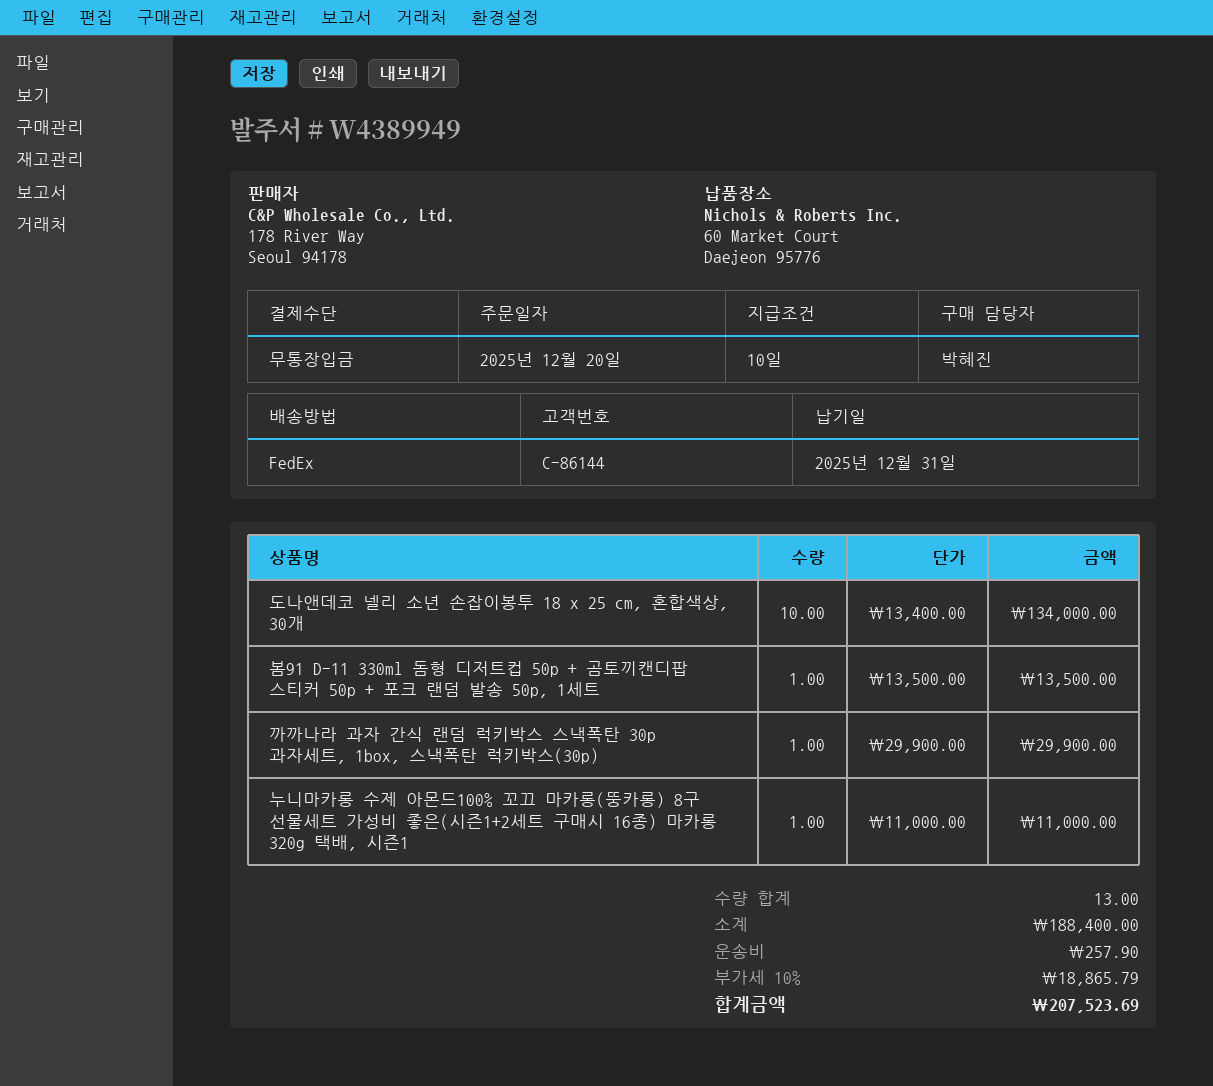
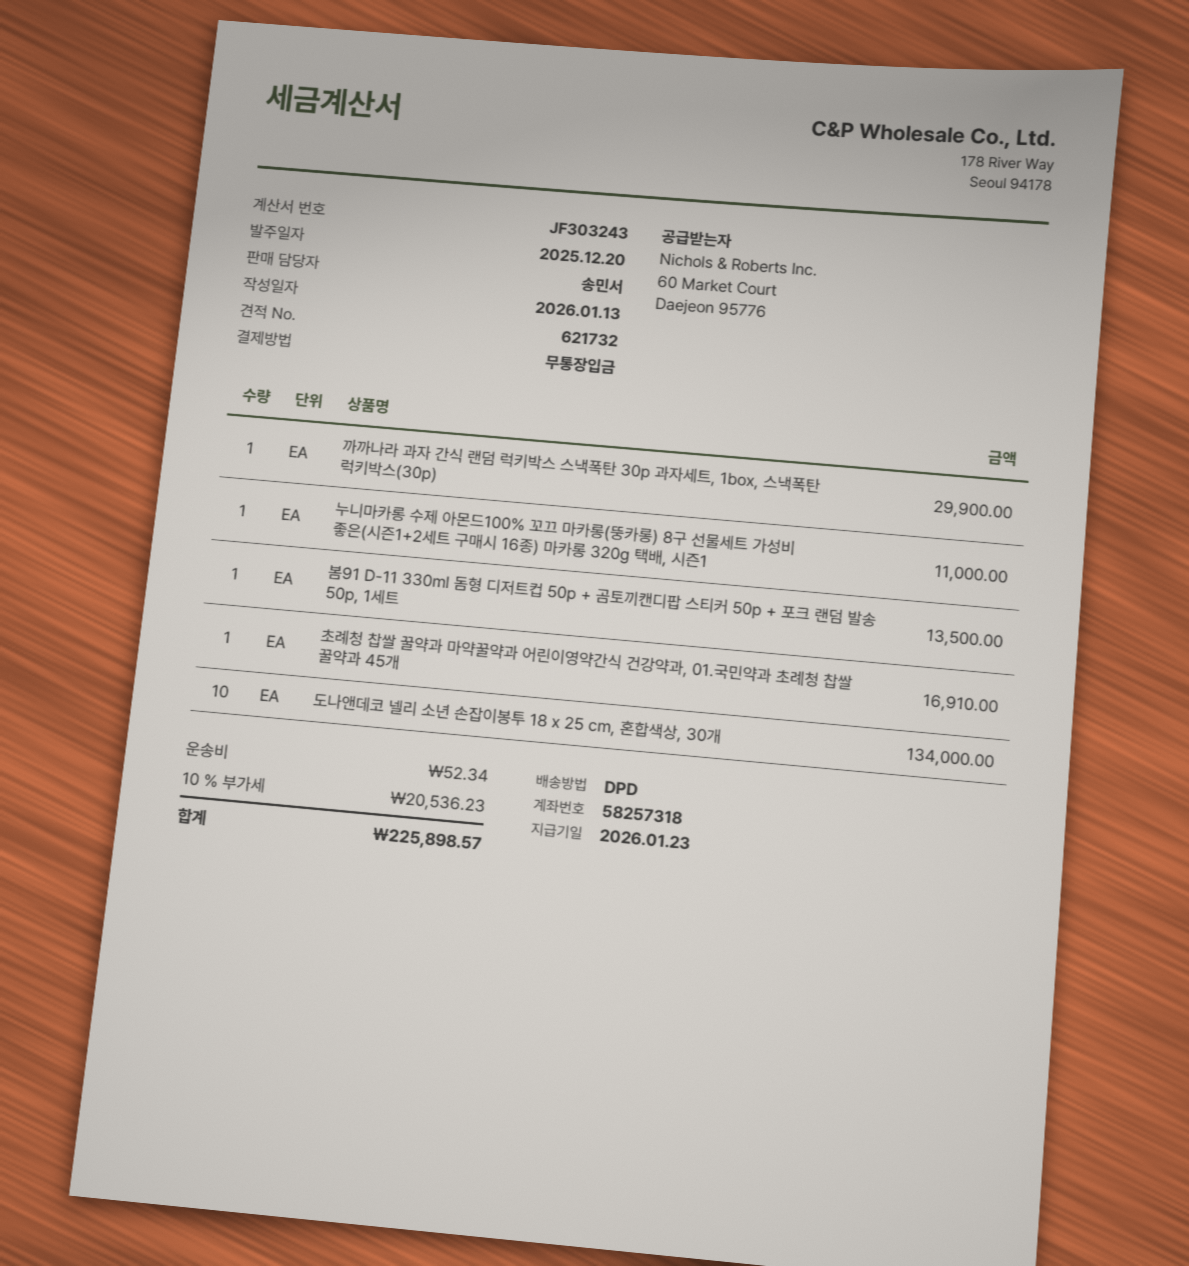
shipping method: FedEx -> DPD
초례청 찹쌀 꿀약과 마약꿀약과 어린이영약간식 건강약과, 01.국민약과 초례청 찹쌀 꿀약과 45개: none -> 1 for 16910.00
shipping: 257.90 -> 52.34
tax: 10% = 18865.79 -> 10% = 20536.23
total: 207523.69 -> 225898.57

